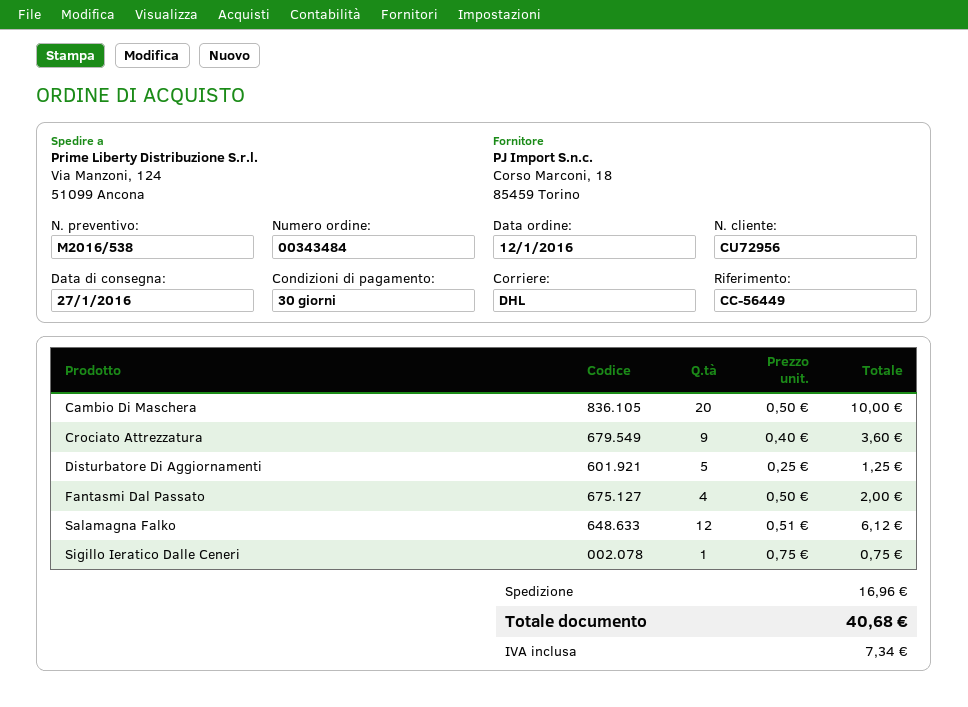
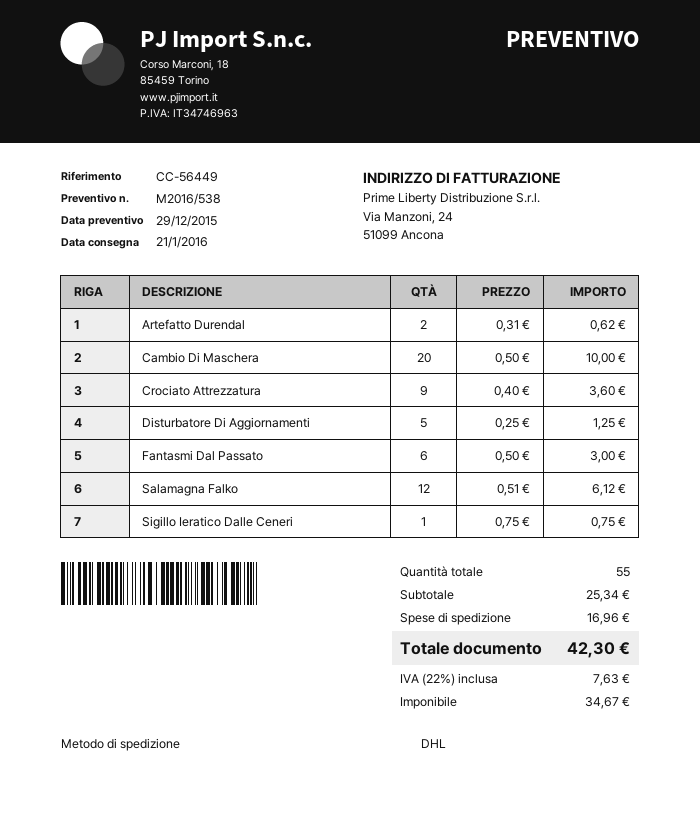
delivery date: 2016-01-27 -> 2016-01-21
Fantasmi Dal Passato: 4 x 0.50 = 2.00 -> 6 x 0.50 = 3.00
Artefatto Durendal: none -> 2 x 0.31 = 0.62
tax: 7.34 -> 7.63
total: 40.68 -> 42.30

